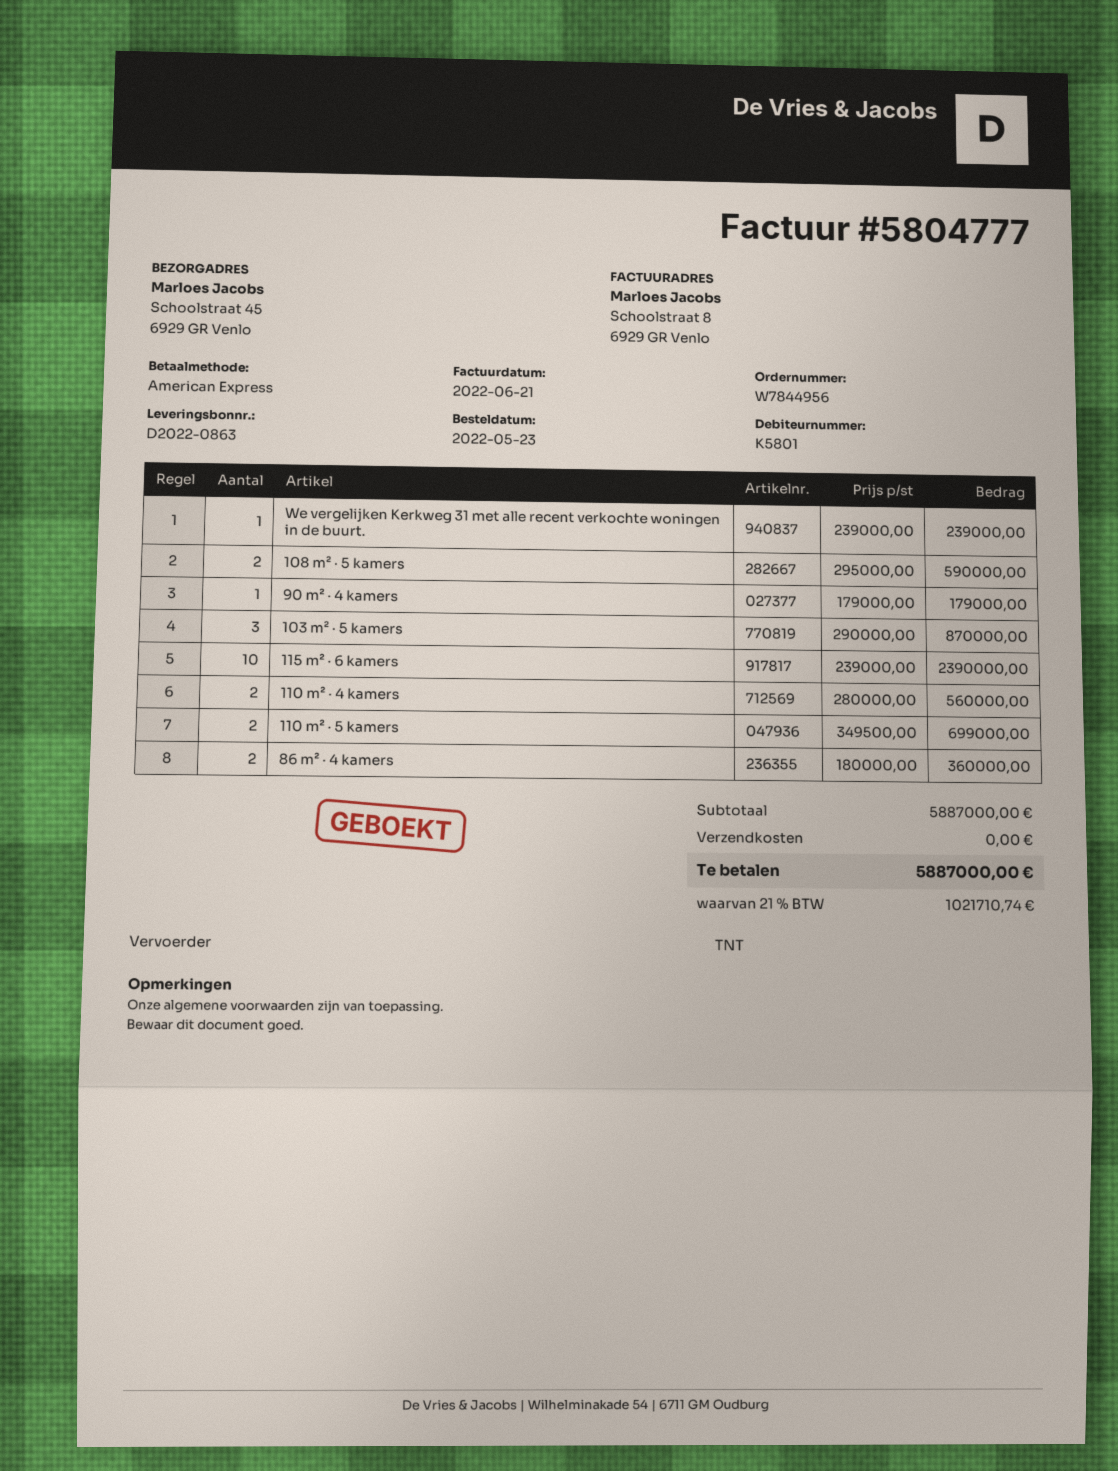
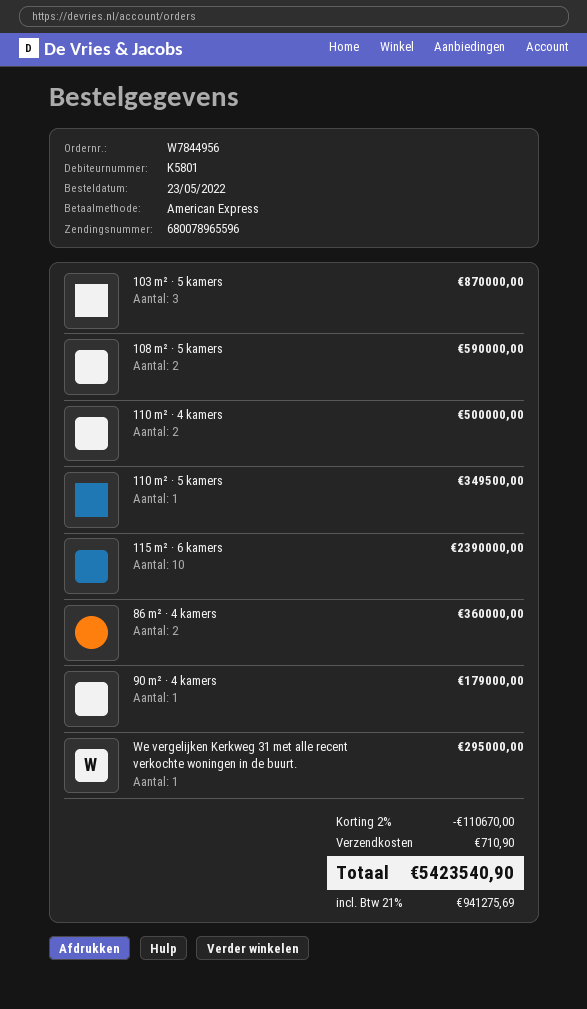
We vergelijken Kerkweg 31 met alle recent verkochte woningen in de buurt.: 1 for 239000.00 -> 1 for 295000.00
110 m² · 4 kamers: 2 for 560000.00 -> 2 for 500000.00
110 m² · 5 kamers: 2 for 699000.00 -> 1 for 349500.00
discount: none -> 2% = 110670.00
shipping: 0.00 -> 710.90
tax: 21% = 1021710.74 -> 21% = 941275.69
total: 5887000.00 -> 5423540.90

